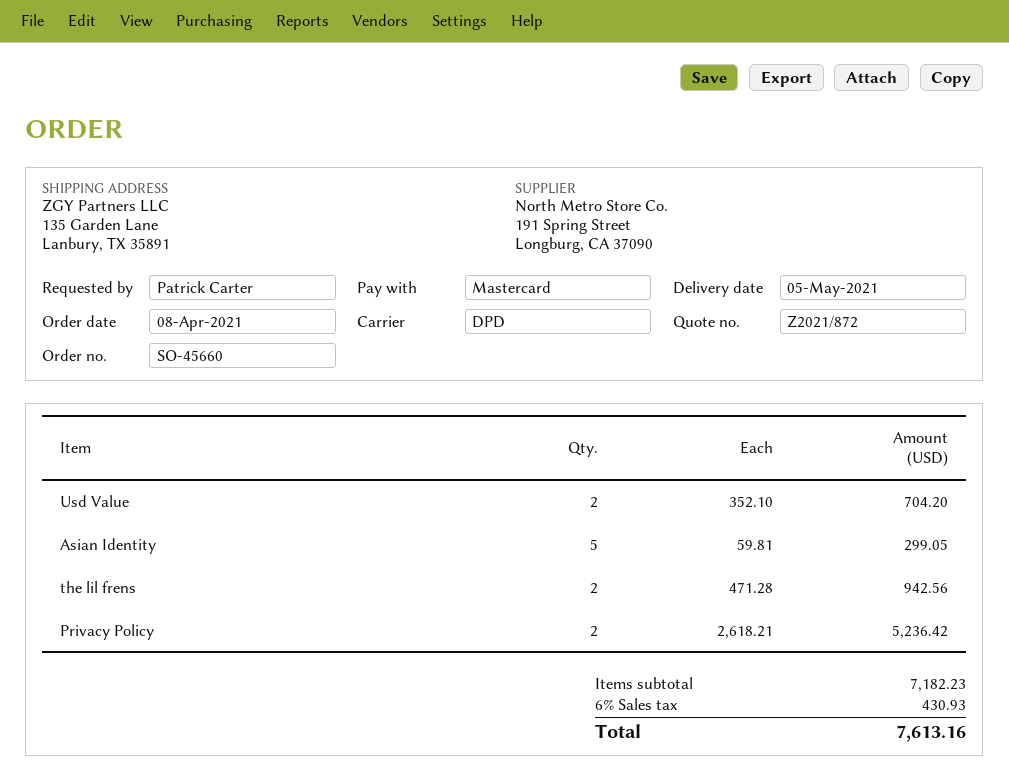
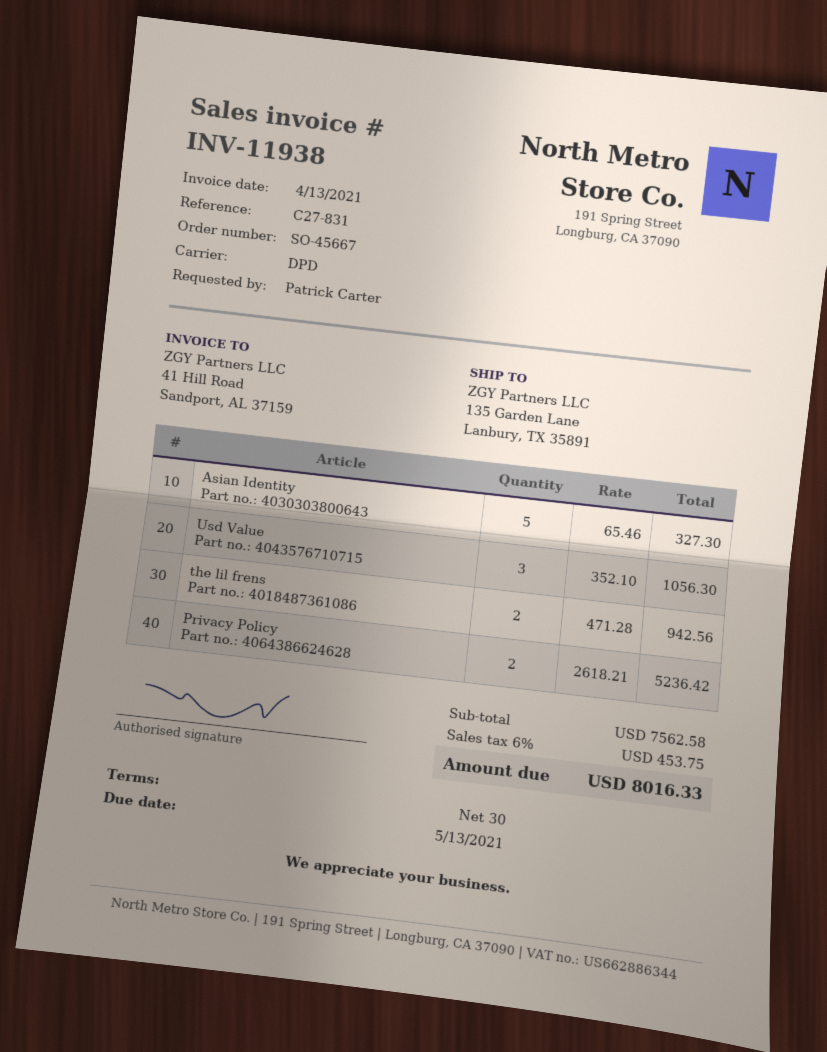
order number: SO-45660 -> SO-45667
Usd Value: 2 x 352.10 = 704.20 -> 3 x 352.10 = 1056.30
Asian Identity: 5 x 59.81 = 299.05 -> 5 x 65.46 = 327.30
subtotal: 7182.23 -> 7562.58
tax: 6% = 430.93 -> 6% = 453.75
total: 7613.16 -> 8016.33

